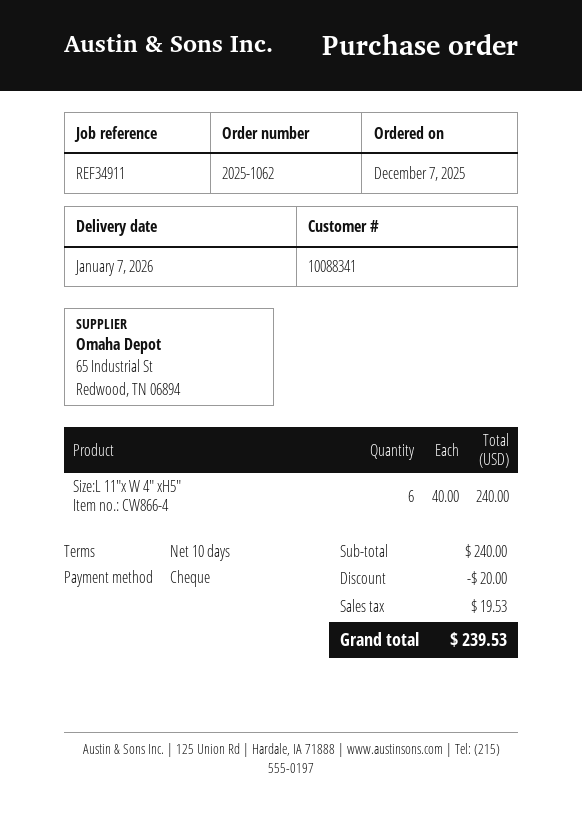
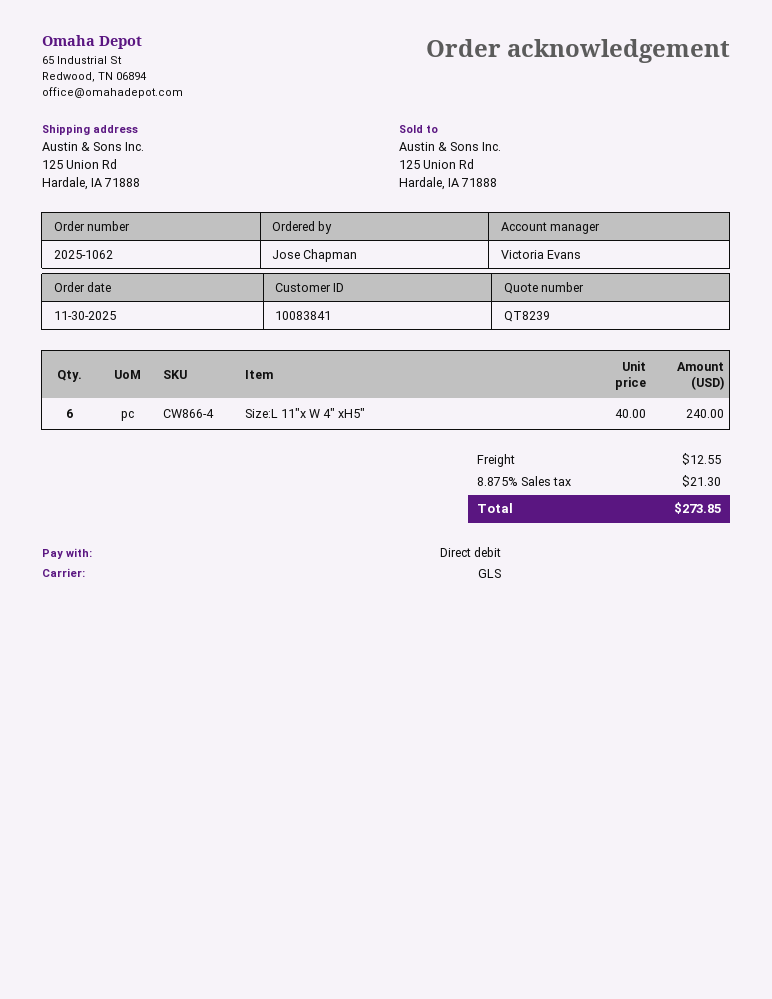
order date: 2025-12-07 -> 2025-11-30
customer number: 10088341 -> 10083841
payment method: cheque -> direct debit
discount: 20.00 -> none
shipping: none -> 12.55
tax: 19.53 -> 21.30
total: 239.53 -> 273.85

